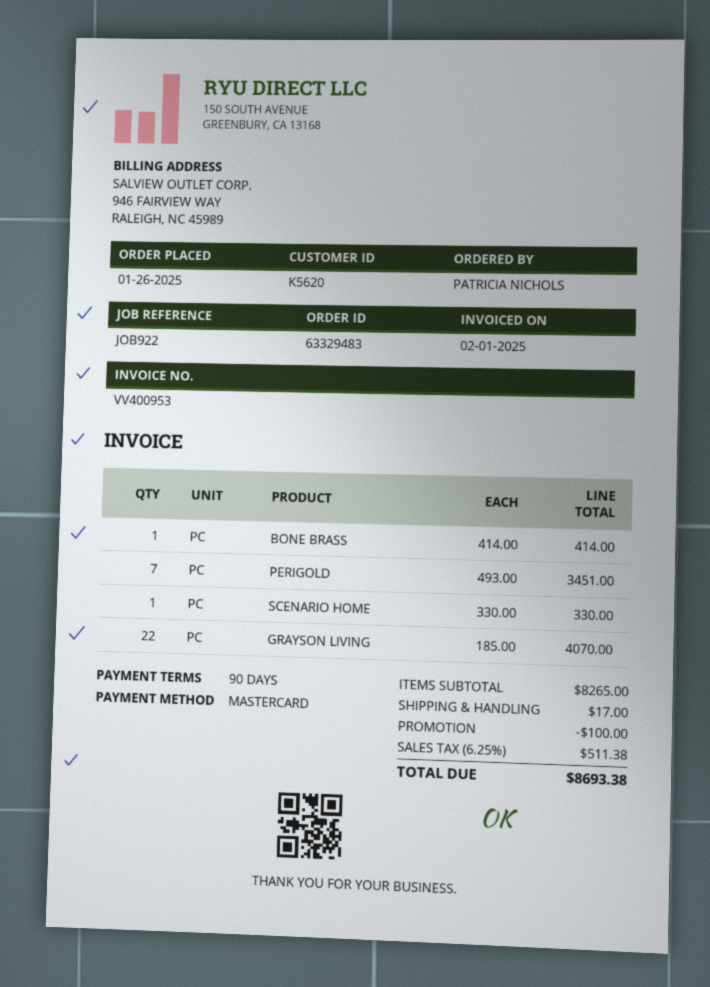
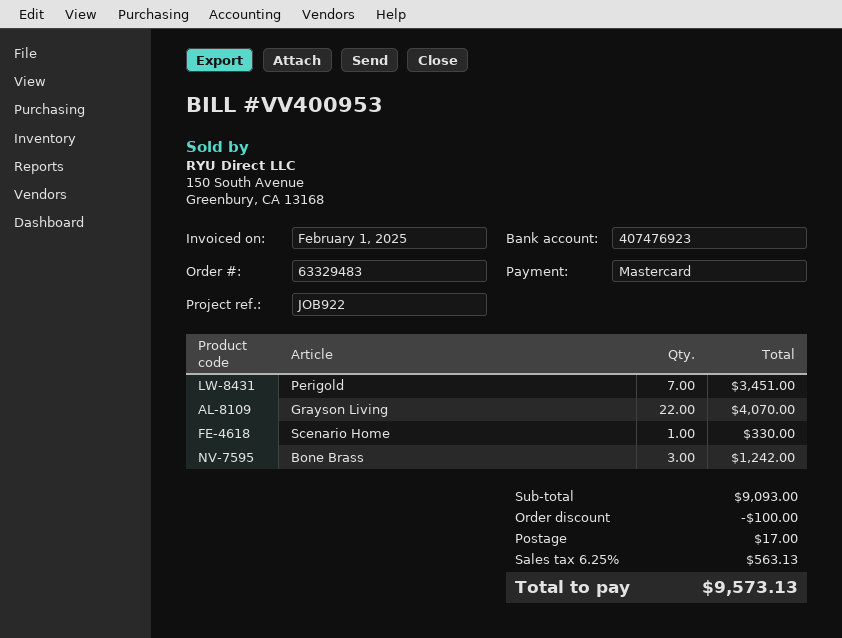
BONE BRASS: 1 for 414.00 -> 3 for 1242.00
subtotal: 8265.00 -> 9093.00
tax: 6.25% = 511.38 -> 6.25% = 563.13
total: 8693.38 -> 9573.13

